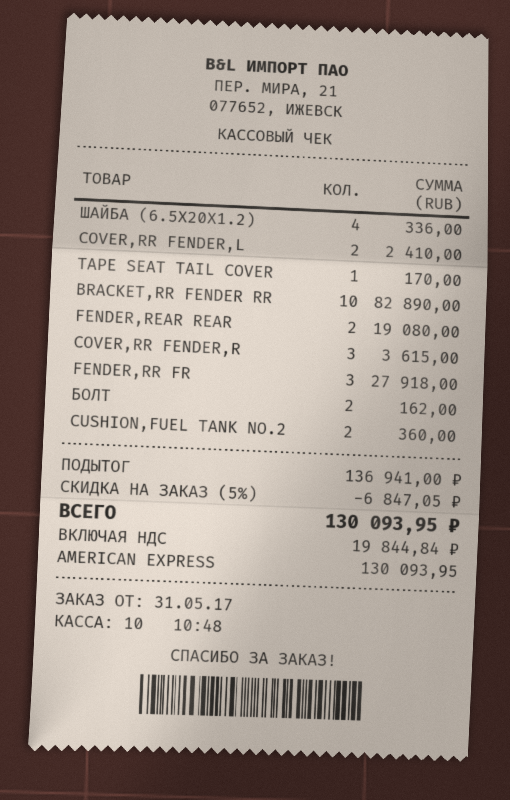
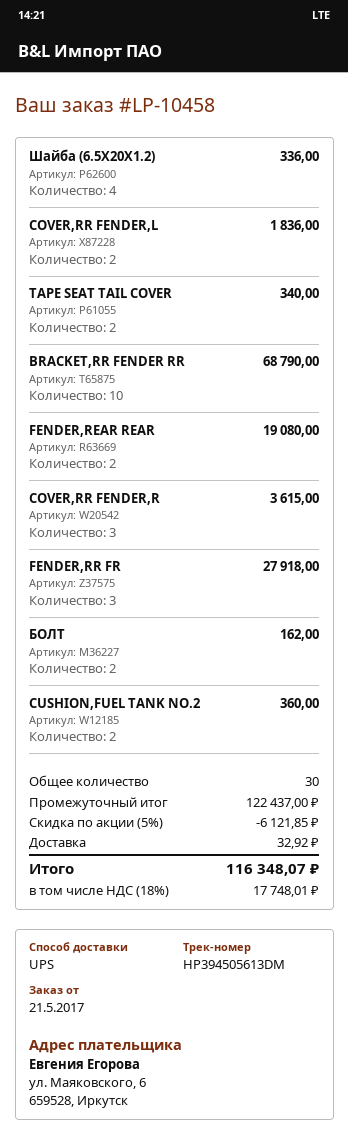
order date: 2017-05-31 -> 2017-05-21
COVER,RR FENDER,L: 2 for 2410.00 -> 2 for 1836.00
TAPE SEAT TAIL COVER: 1 for 170.00 -> 2 for 340.00
BRACKET,RR FENDER RR: 10 for 82890.00 -> 10 for 68790.00
subtotal: 136941.00 -> 122437.00
discount: 5% = 6847.05 -> 5% = 6121.85
shipping: none -> 32.92
tax: 19844.84 -> 17748.01
total: 130093.95 -> 116348.07

